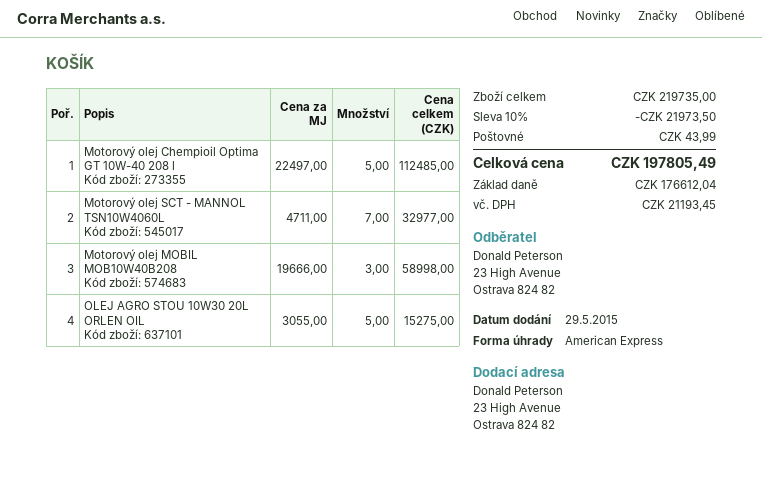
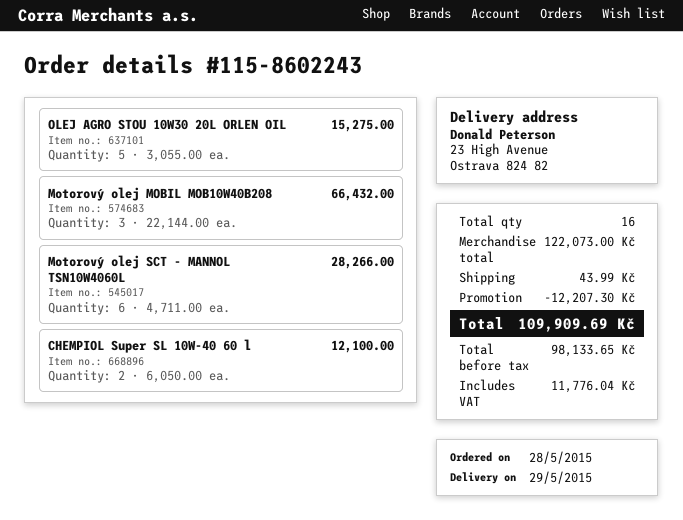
Motorový olej Chempioil Optima GT 10W-40 208 l: 5 x 22497.00 = 112485.00 -> none
Motorový olej SCT - MANNOL TSN10W4060L: 7 x 4711.00 = 32977.00 -> 6 x 4711.00 = 28266.00
Motorový olej MOBIL MOB10W40B208: 3 x 19666.00 = 58998.00 -> 3 x 22144.00 = 66432.00
CHEMPIOL Super SL 10W-40 60 l: none -> 2 x 6050.00 = 12100.00
subtotal: 219735.00 -> 122073.00
discount: 21973.50 -> 12207.30
net: 176612.04 -> 98133.65
tax: 21193.45 -> 11776.04
total: 197805.49 -> 109909.69

